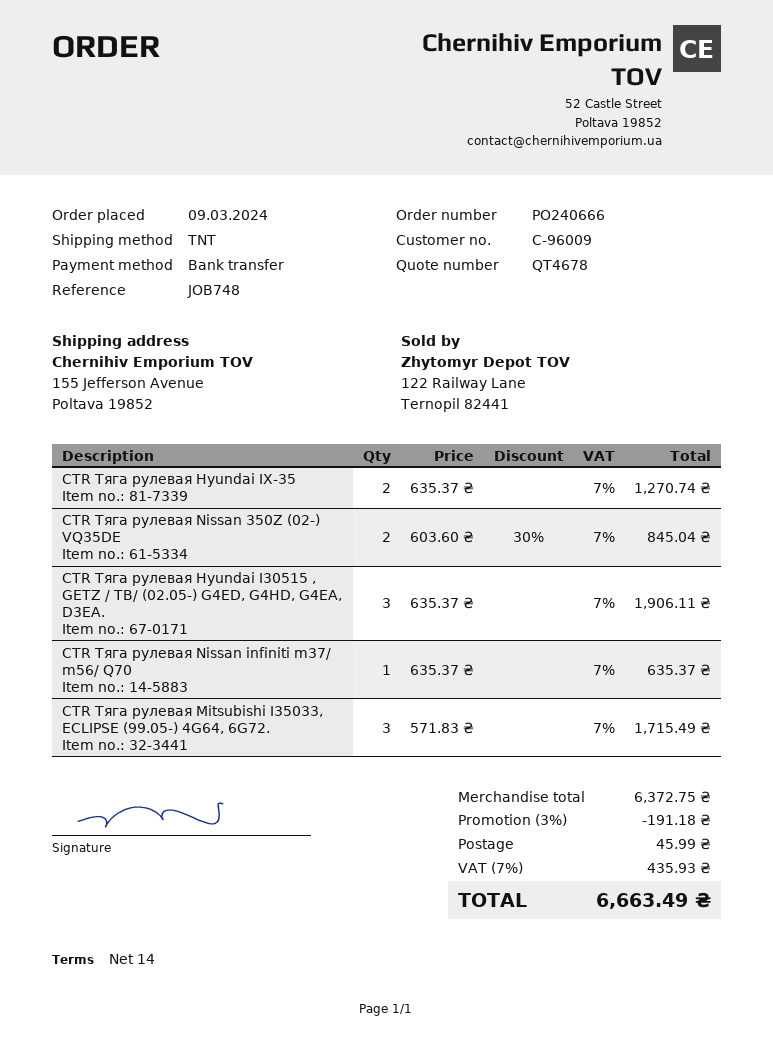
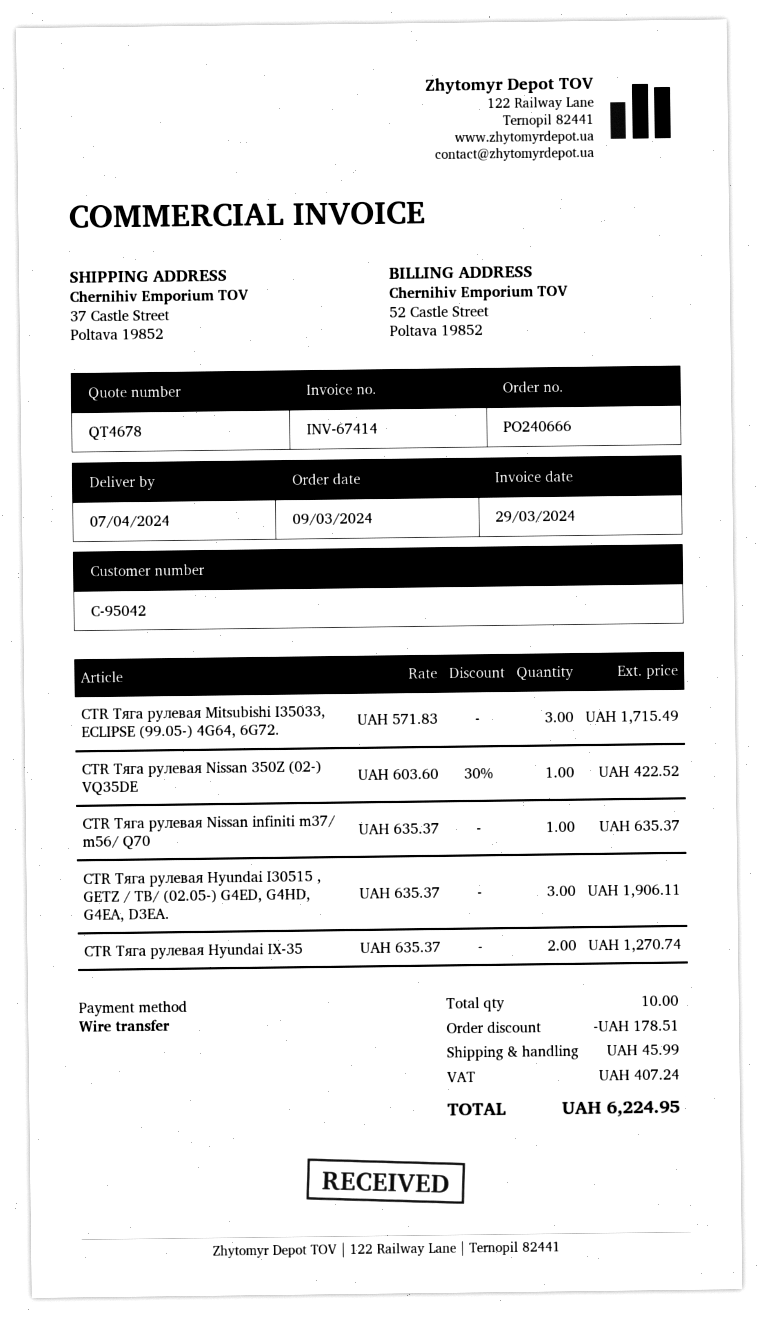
customer number: C-96009 -> C-95042
ship to: 155 Jefferson Avenue, Poltava 19852 -> 37 Castle Street, Poltava 19852
CTR Тяга рулевая Nissan 350Z (02-) VQ35DE: 2 x 603.60 - 30% = 845.04 -> 1 x 603.60 - 30% = 422.52
discount: 191.18 -> 178.51
tax: 435.93 -> 407.24
total: 6663.49 -> 6224.95

